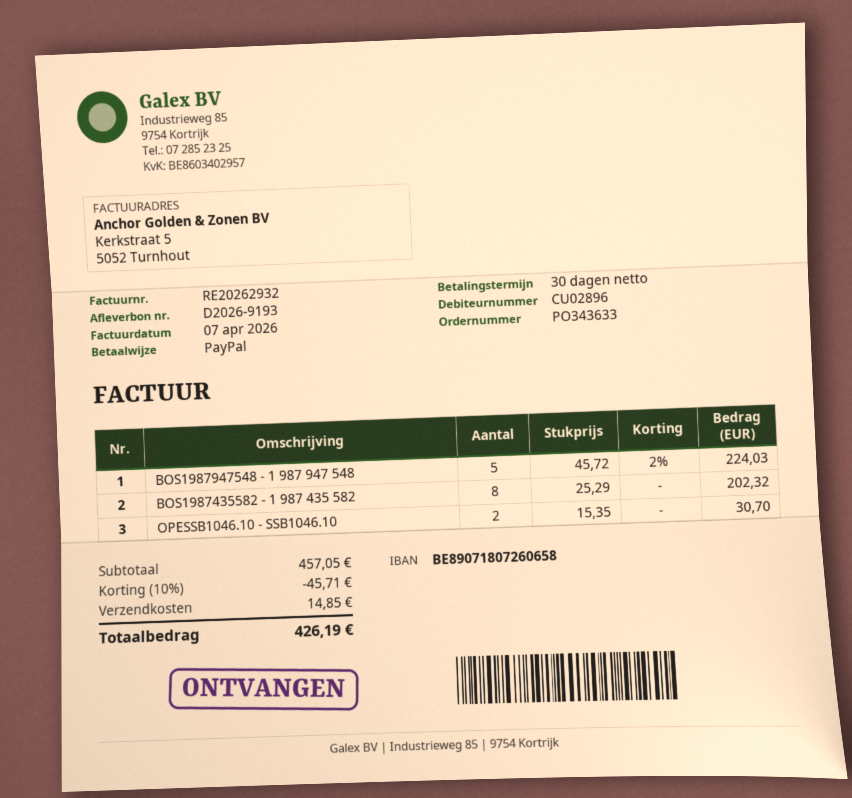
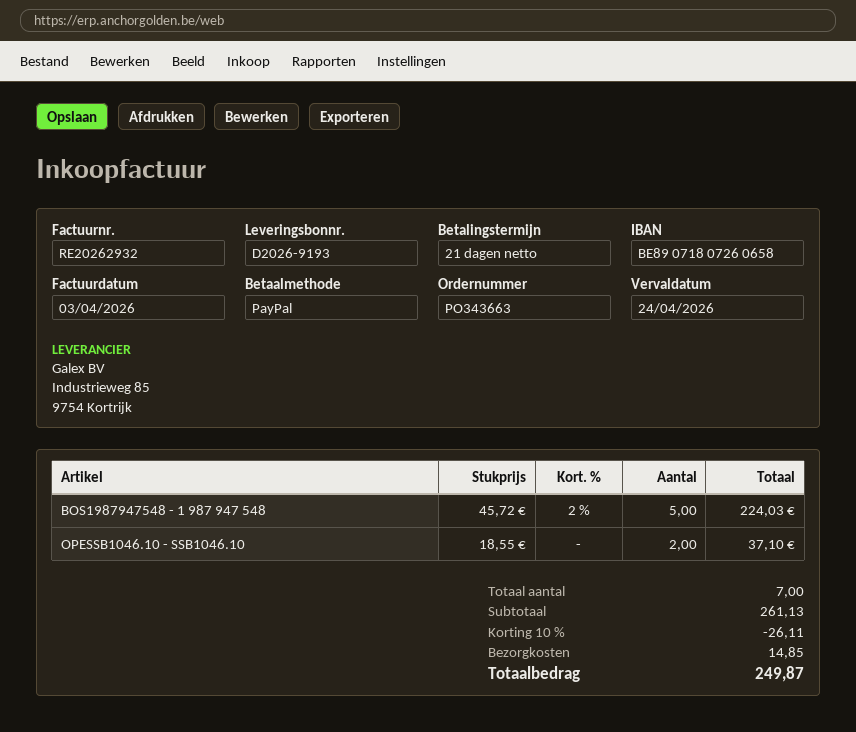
order number: PO343633 -> PO343663
invoice date: 2026-04-07 -> 2026-04-03
payment terms: 30 days -> 21 days
BOS1987435582 - 1 987 435 582: 8 x 25.29 = 202.32 -> none
OPESSB1046.10 - SSB1046.10: 2 x 15.35 = 30.70 -> 2 x 18.55 = 37.10
subtotal: 457.05 -> 261.13
discount: 10% = 45.71 -> 10% = 26.11
total: 426.19 -> 249.87

